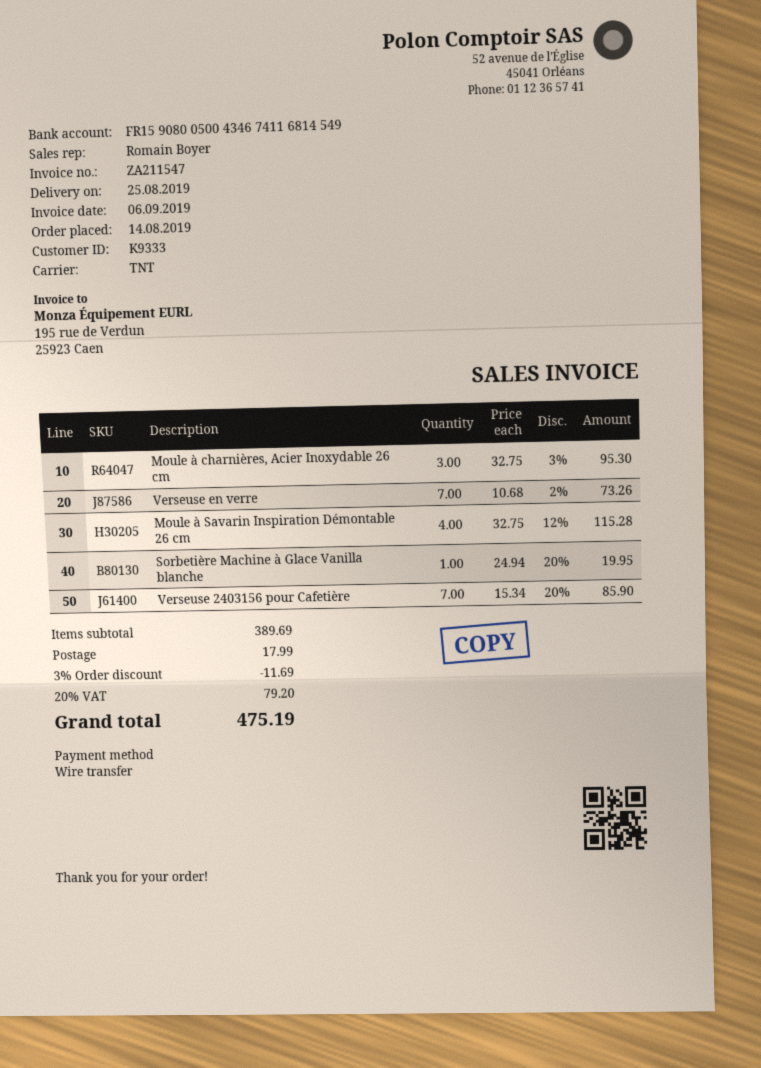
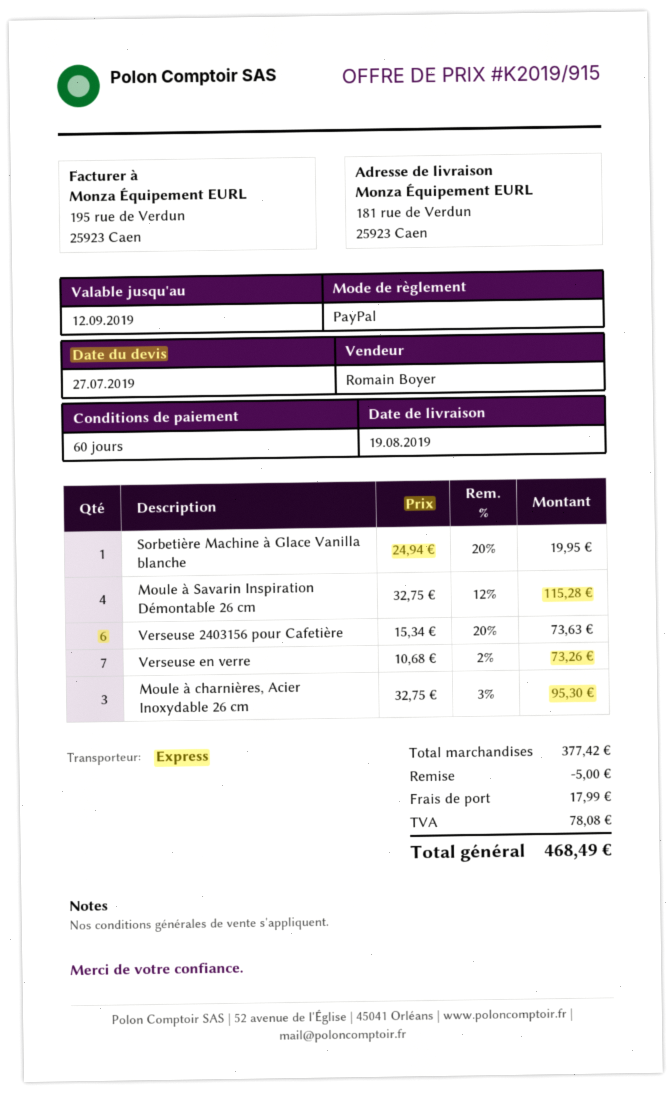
delivery date: 2019-08-25 -> 2019-08-19
payment method: bank transfer -> PayPal
shipping method: TNT -> express
Verseuse 2403156 pour Cafetière: 7 x 15.34 - 20% = 85.90 -> 6 x 15.34 - 20% = 73.63
subtotal: 389.69 -> 377.42
discount: 11.69 -> 5.00
tax: 79.20 -> 78.08
total: 475.19 -> 468.49

